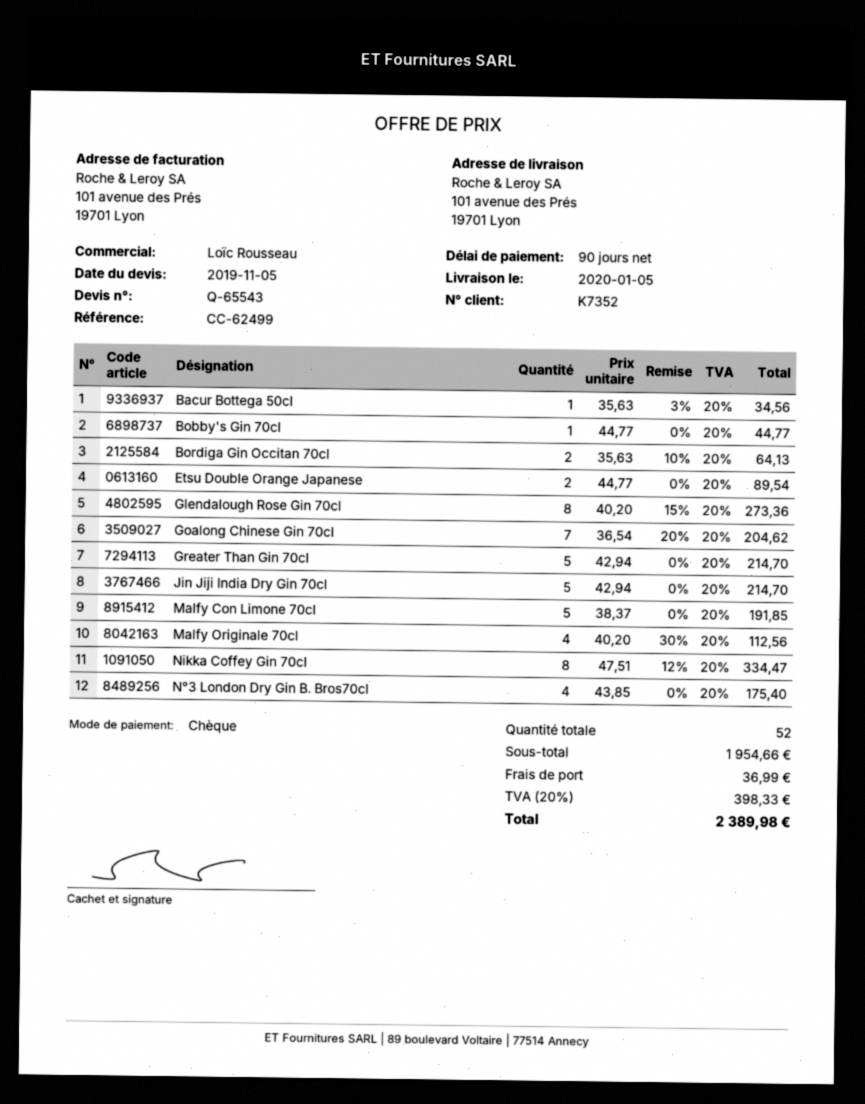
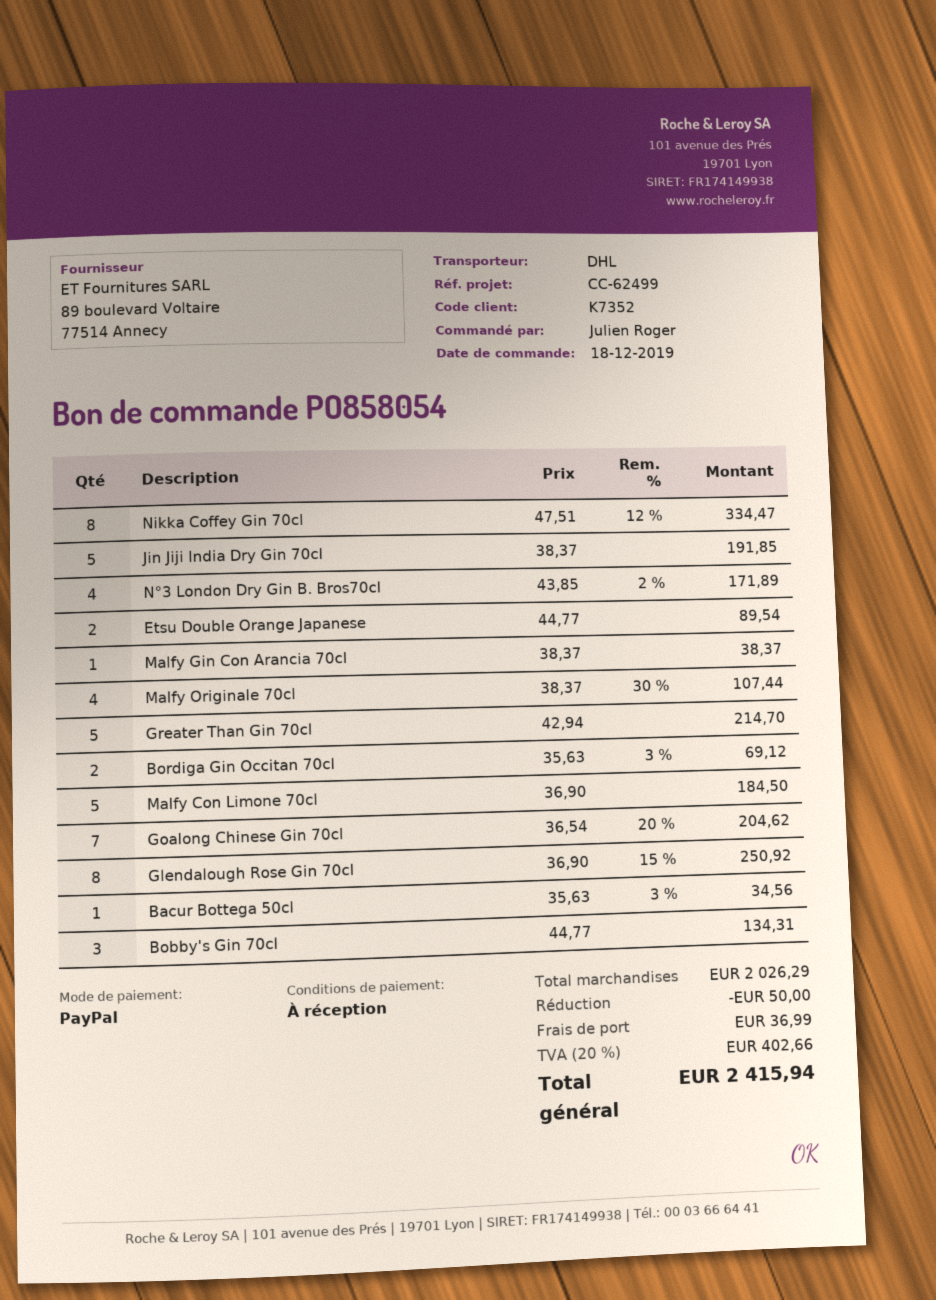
payment terms: 90 days -> on receipt
payment method: cheque -> PayPal
Bobby's Gin 70cl: 1 x 44.77 = 44.77 -> 3 x 44.77 = 134.31
Bordiga Gin Occitan 70cl: 2 x 35.63 - 10% = 64.13 -> 2 x 35.63 - 3% = 69.12
Glendalough Rose Gin 70cl: 8 x 40.20 - 15% = 273.36 -> 8 x 36.90 - 15% = 250.92
Jin Jiji India Dry Gin 70cl: 5 x 42.94 = 214.70 -> 5 x 38.37 = 191.85
Malfy Con Limone 70cl: 5 x 38.37 = 191.85 -> 5 x 36.90 = 184.50
Malfy Originale 70cl: 4 x 40.20 - 30% = 112.56 -> 4 x 38.37 - 30% = 107.44
N°3 London Dry Gin B. Bros70cl: 4 x 43.85 = 175.40 -> 4 x 43.85 - 2% = 171.89
Malfy Gin Con Arancia 70cl: none -> 1 x 38.37 = 38.37
subtotal: 1954.66 -> 2026.29
discount: none -> 50.00
tax: 20% = 398.33 -> 20% = 402.66
total: 2389.98 -> 2415.94

